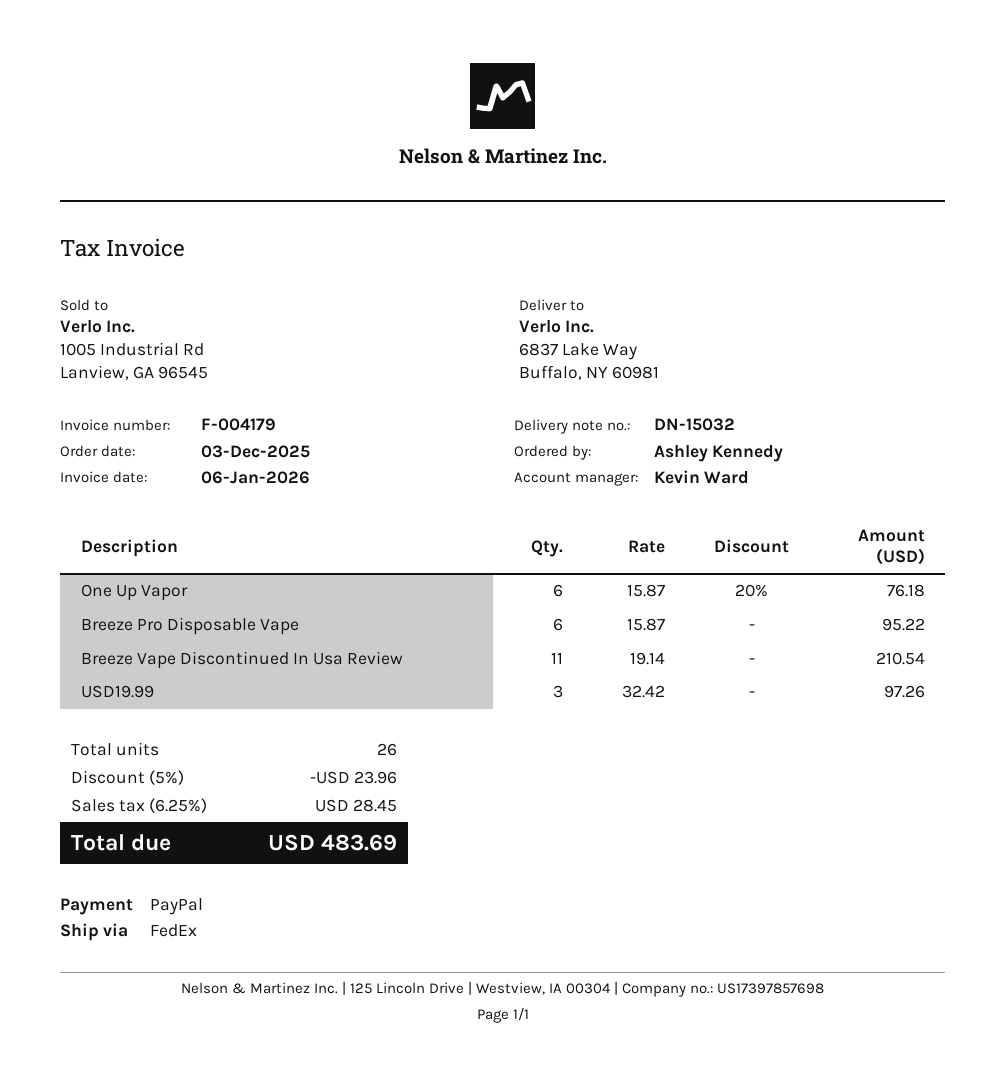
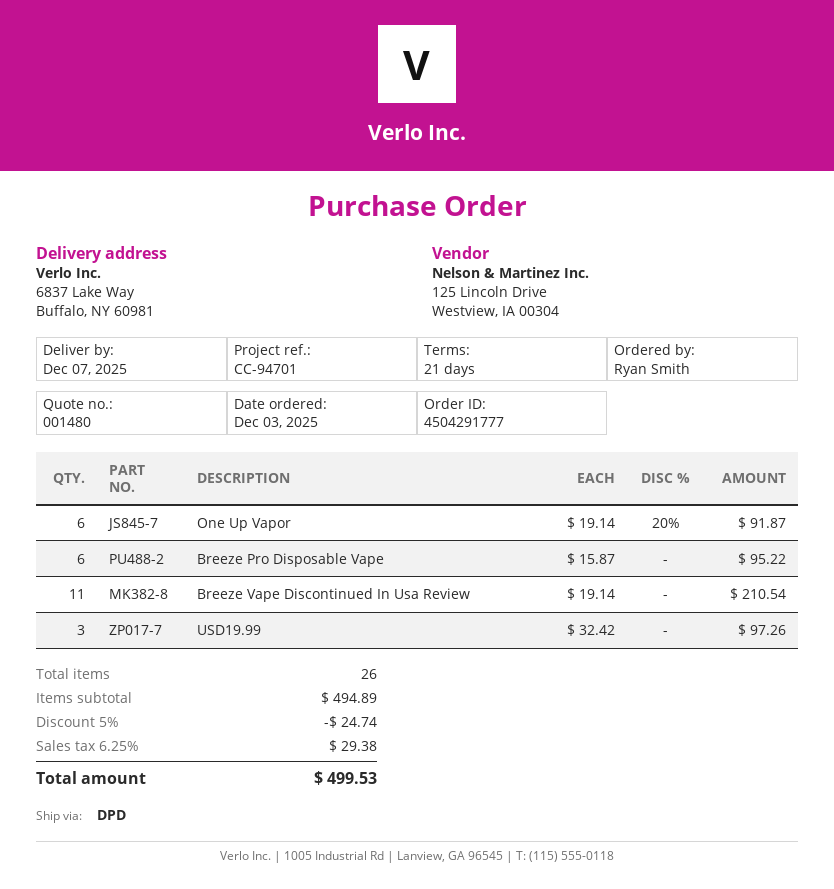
ordered by: Ashley Kennedy -> Ryan Smith
shipping method: FedEx -> DPD
One Up Vapor: 6 x 15.87 - 20% = 76.18 -> 6 x 19.14 - 20% = 91.87
discount: 5% = 23.96 -> 5% = 24.74
tax: 6.25% = 28.45 -> 6.25% = 29.38
total: 483.69 -> 499.53

